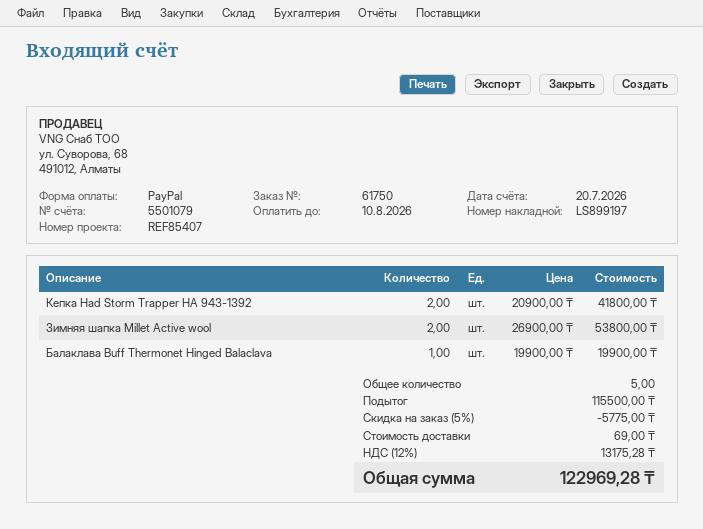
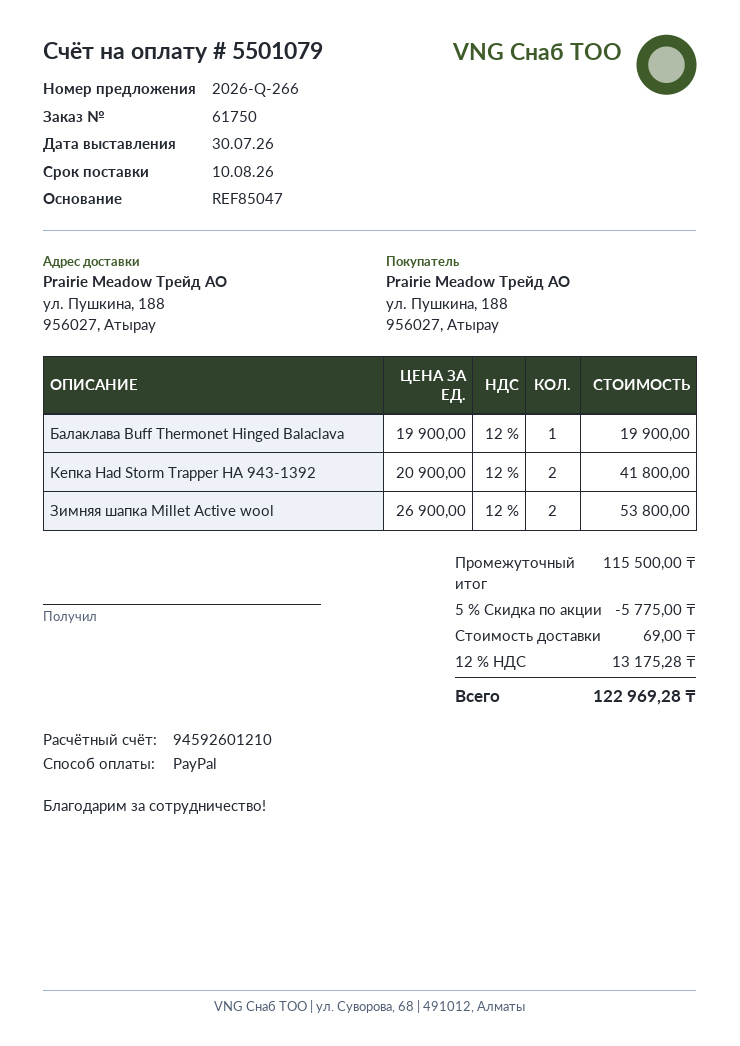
invoice date: 2026-07-20 -> 2026-07-30
reference: REF85407 -> REF85047

